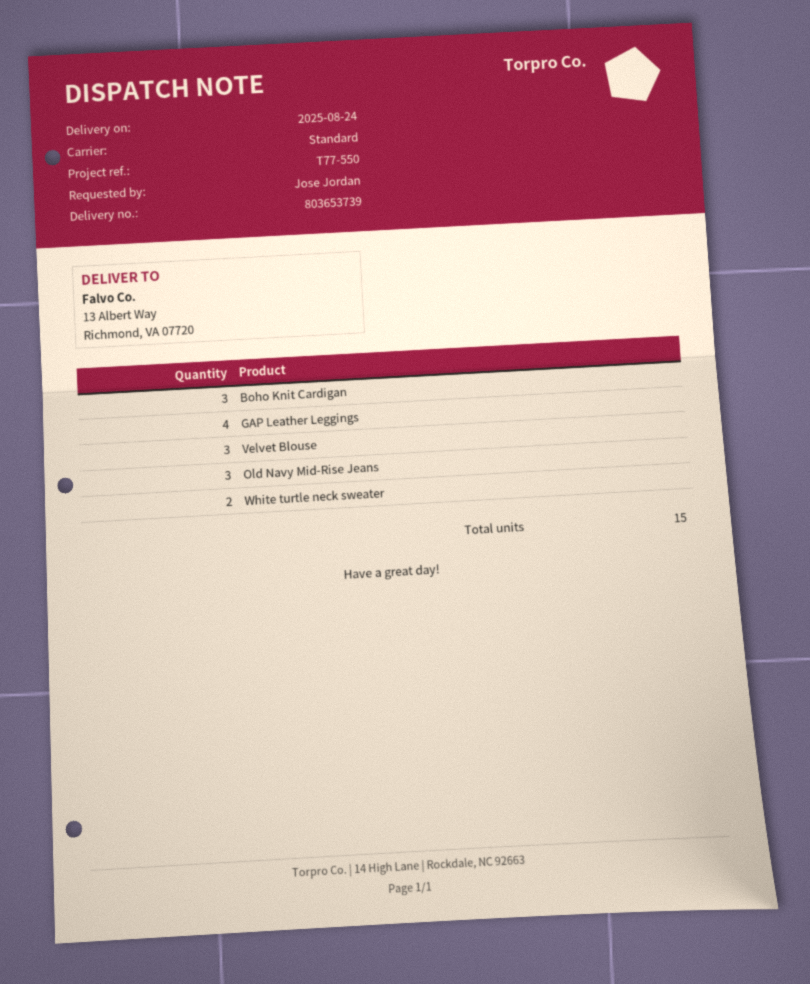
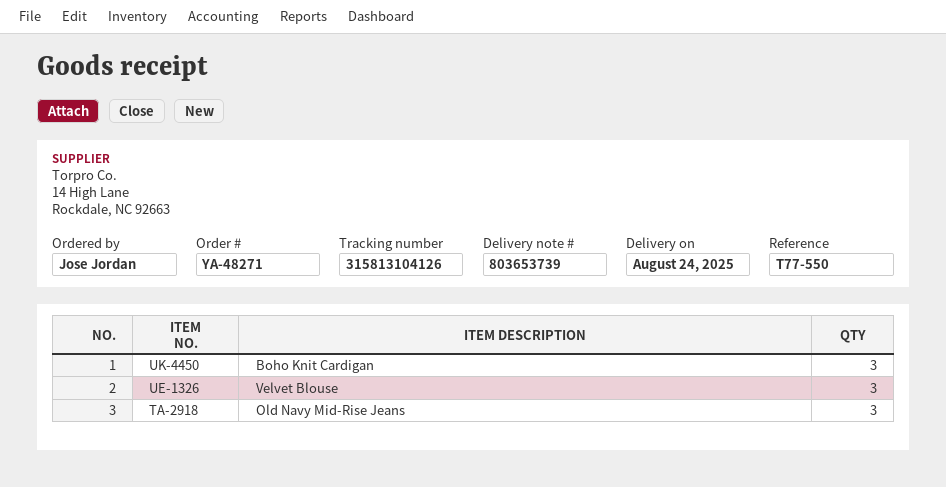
GAP Leather Leggings: 4 -> none
White turtle neck sweater: 2 -> none

